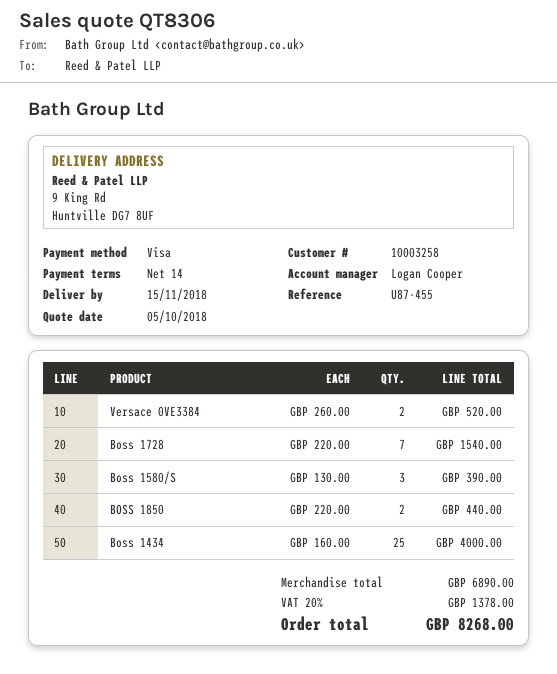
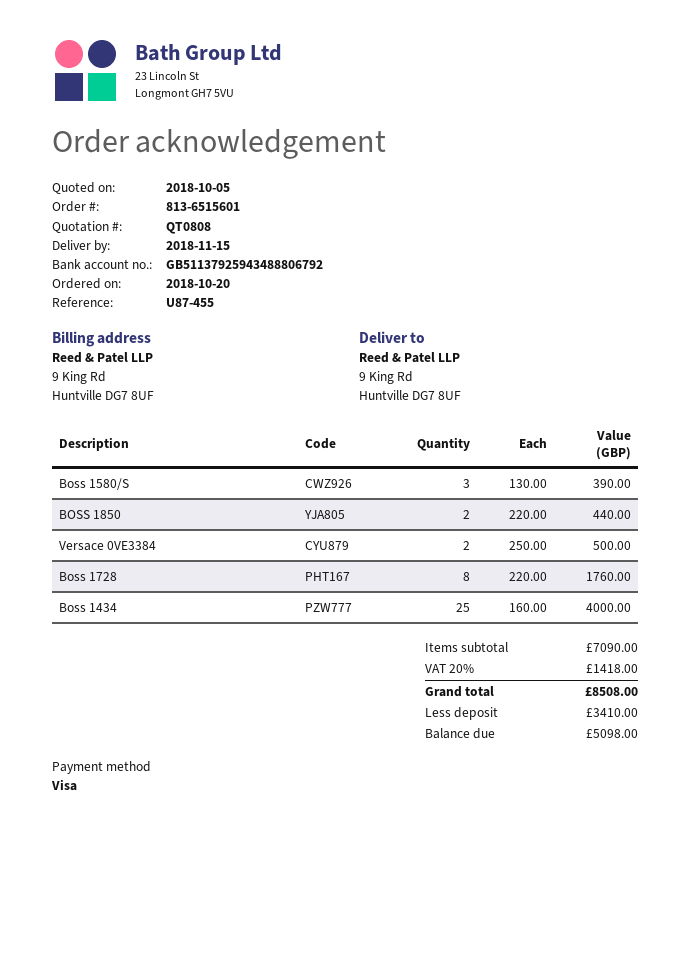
quote number: QT8306 -> QT0808
Versace 0VE3384: 2 x 260.00 = 520.00 -> 2 x 250.00 = 500.00
Boss 1728: 7 x 220.00 = 1540.00 -> 8 x 220.00 = 1760.00
subtotal: 6890.00 -> 7090.00
tax: 20% = 1378.00 -> 20% = 1418.00
total: 8268.00 -> 8508.00

